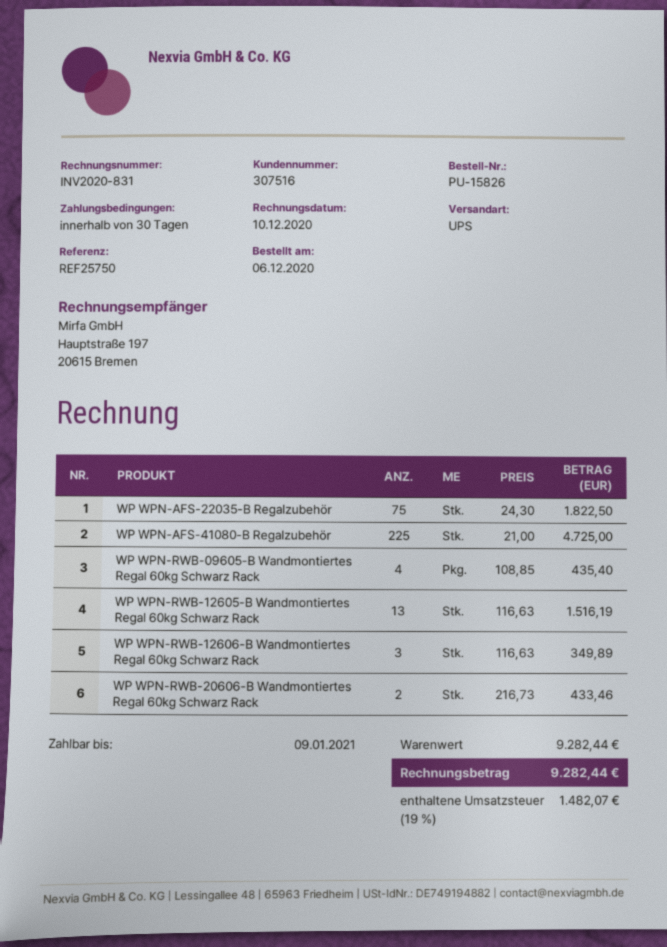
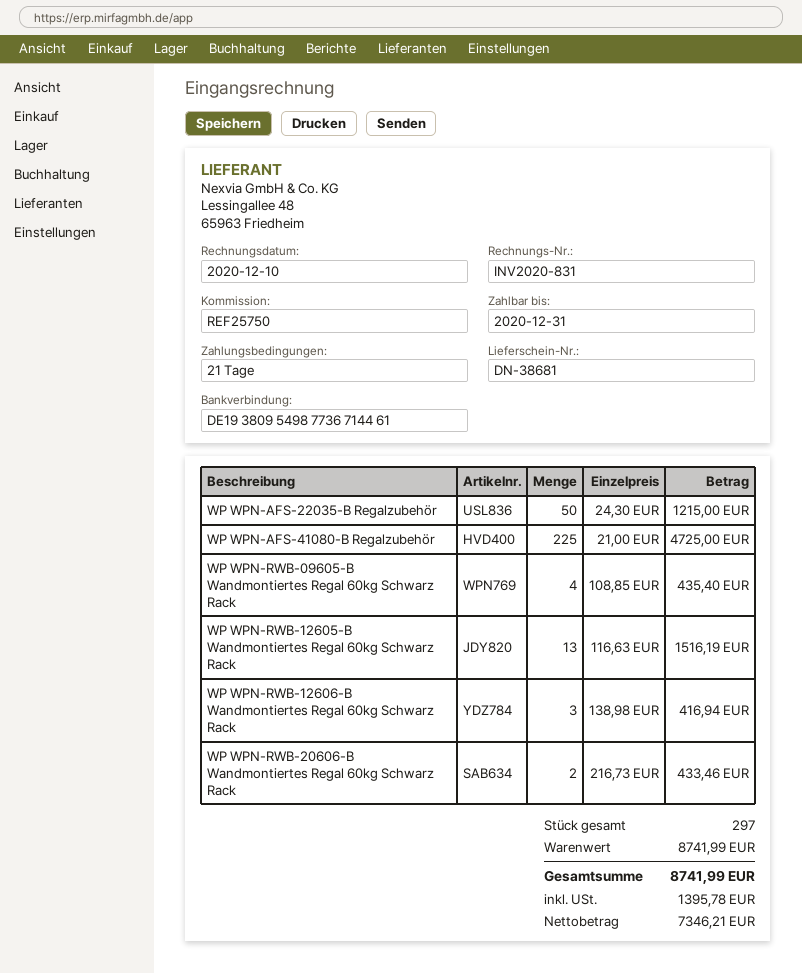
payment terms: 30 days -> 21 days
due date: 2021-01-09 -> 2020-12-31
WP WPN-AFS-22035-B Regalzubehör: 75 x 24.30 = 1822.50 -> 50 x 24.30 = 1215.00
WP WPN-RWB-12606-B Wandmontiertes Regal 60kg Schwarz Rack: 3 x 116.63 = 349.89 -> 3 x 138.98 = 416.94
subtotal: 9282.44 -> 8741.99
tax: 1482.07 -> 1395.78
total: 9282.44 -> 8741.99

